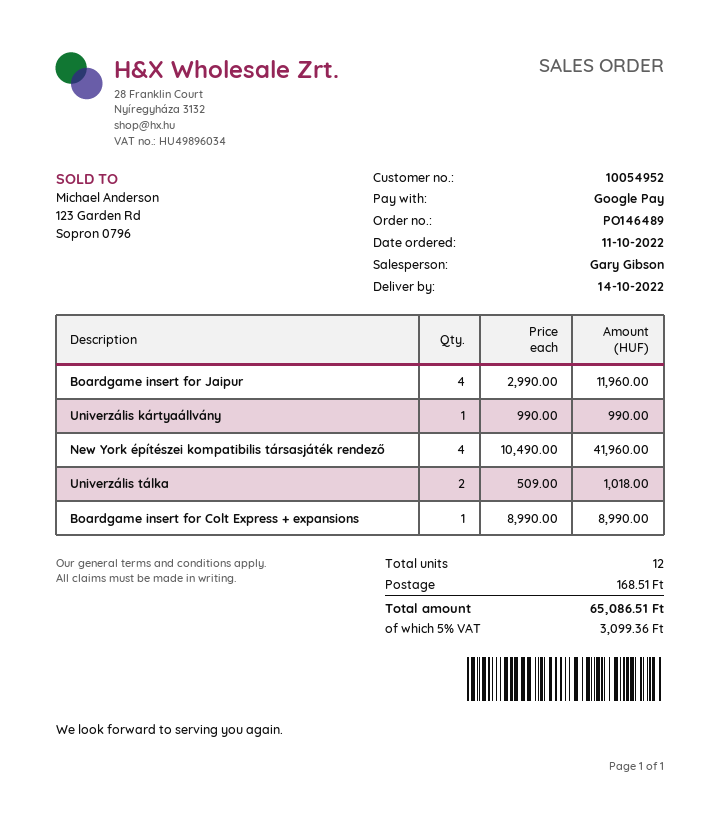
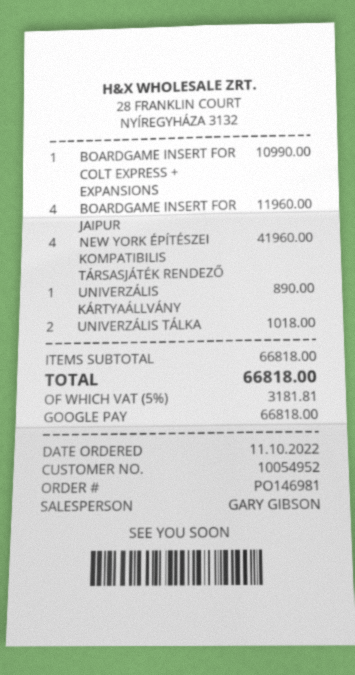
order number: PO146489 -> PO146981
Univerzális kártyaállvány: 1 for 990.00 -> 1 for 890.00
Boardgame insert for Colt Express + expansions: 1 for 8990.00 -> 1 for 10990.00
shipping: 168.51 -> none
tax: 5% = 3099.36 -> 5% = 3181.81
total: 65086.51 -> 66818.00

